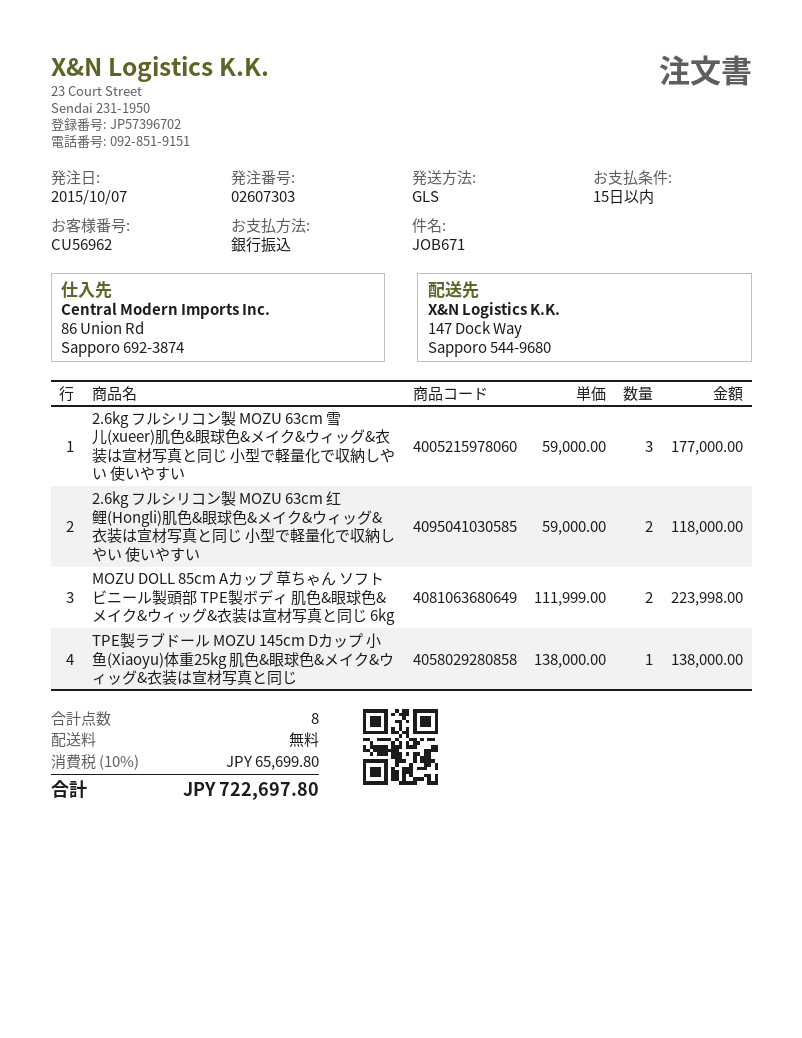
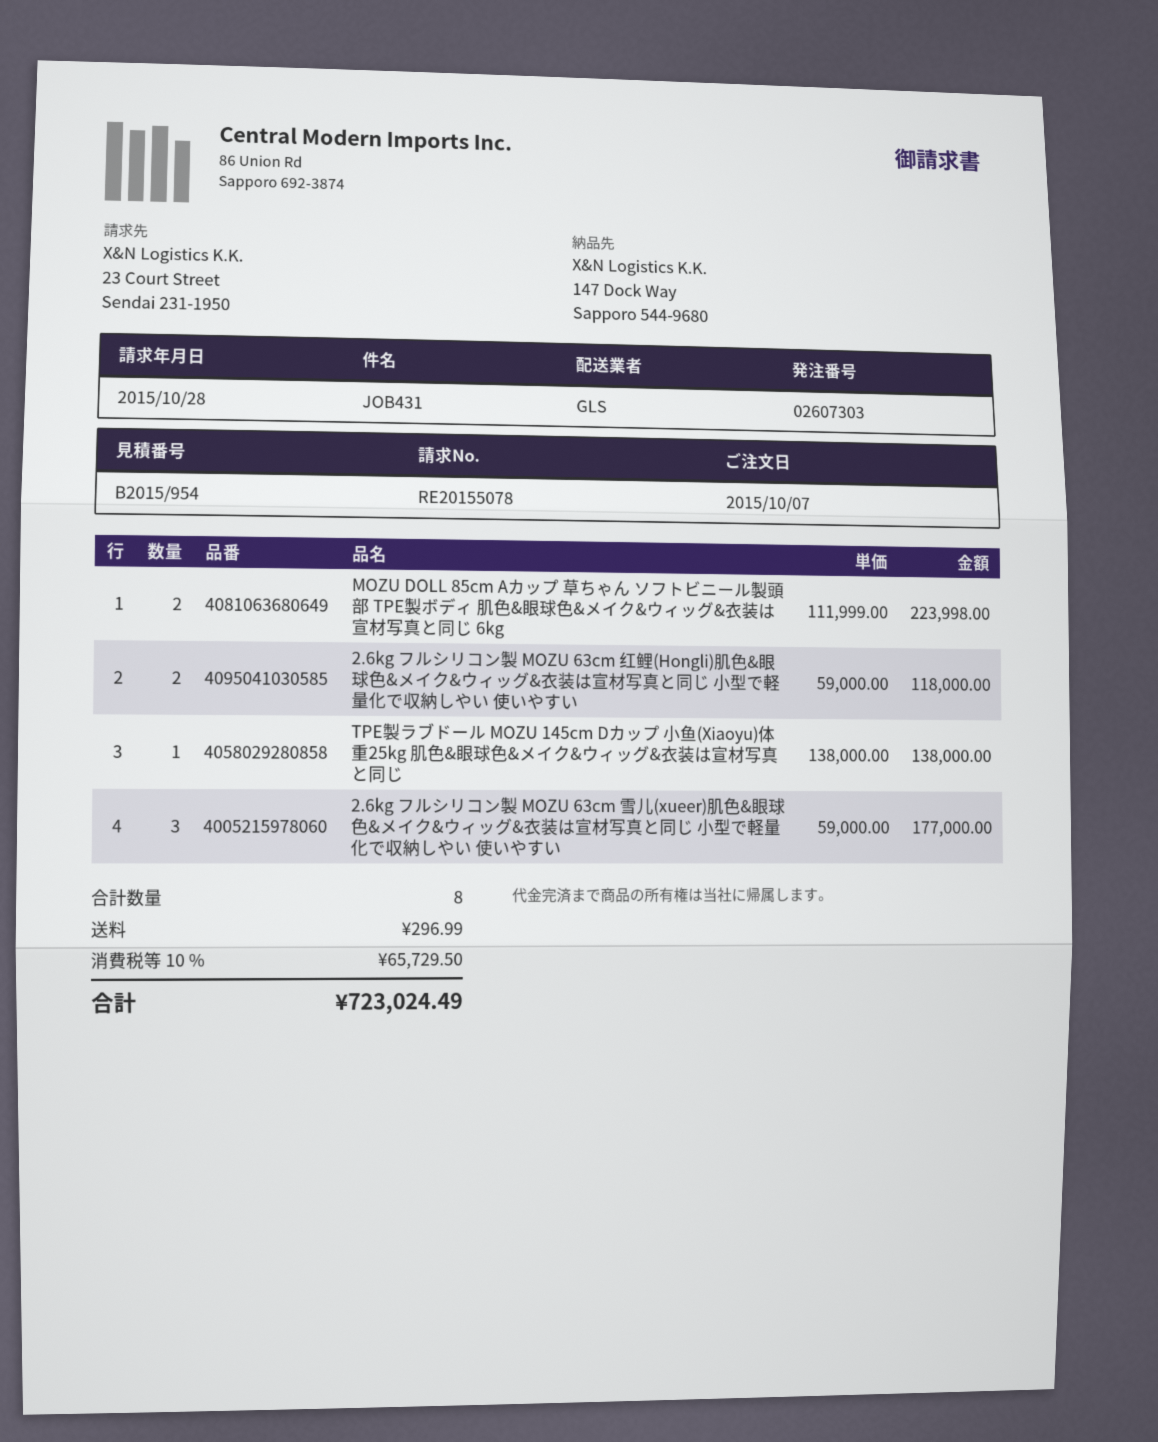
reference: JOB671 -> JOB431
shipping: 0.00 -> 296.99
tax: 10% = 65699.80 -> 10% = 65729.50
total: 722697.80 -> 723024.49

